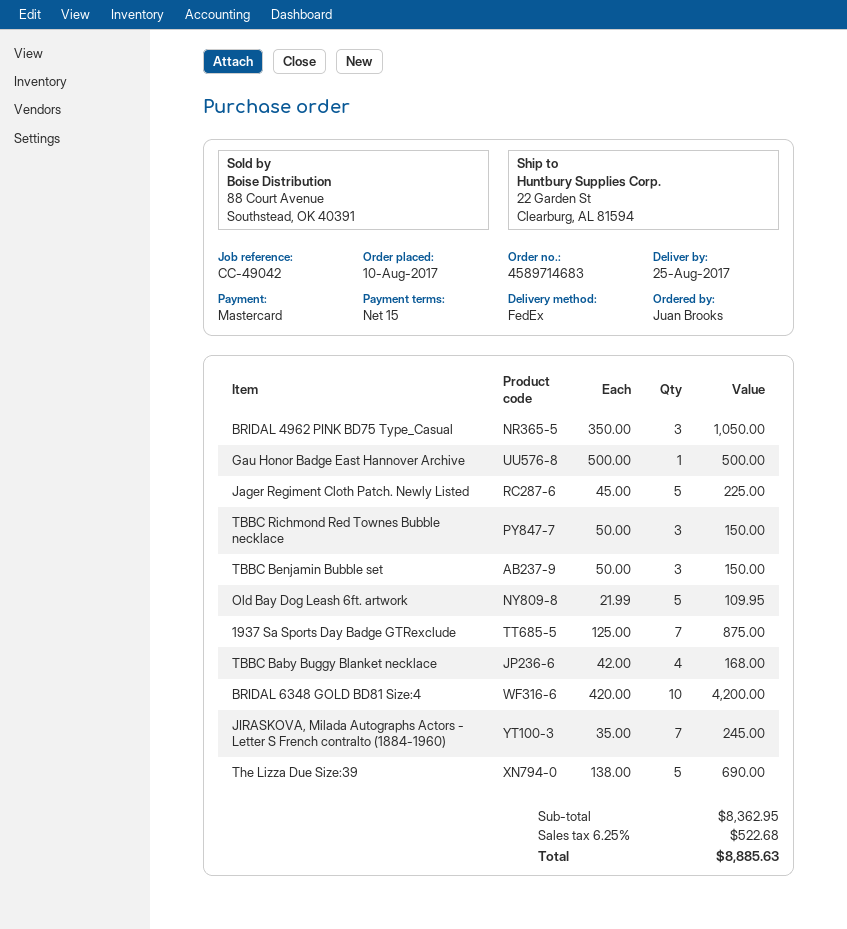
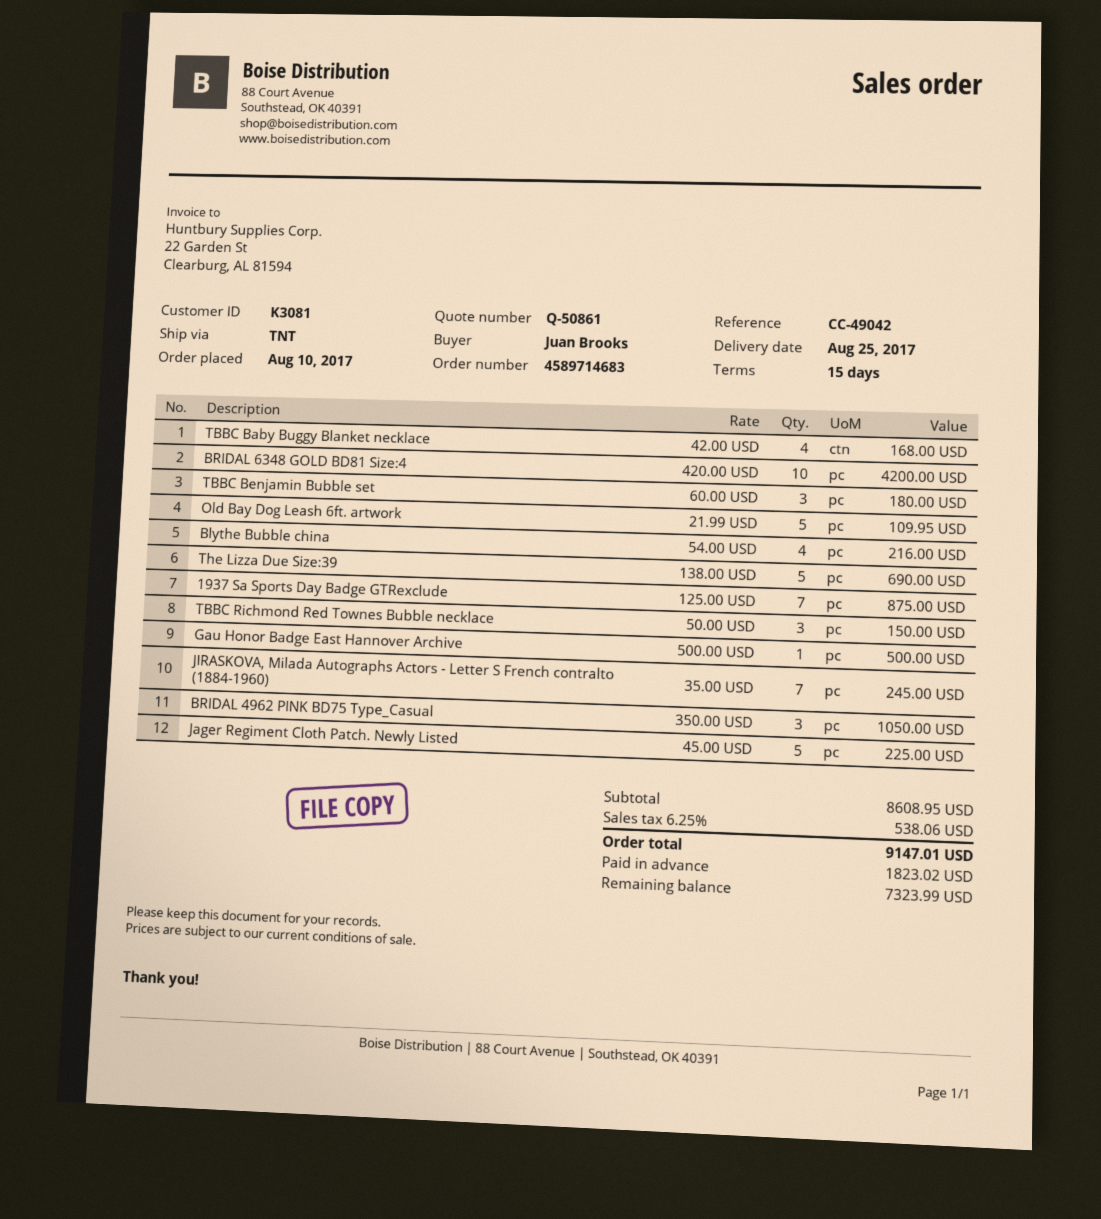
shipping method: FedEx -> TNT
TBBC Benjamin Bubble set: 3 x 50.00 = 150.00 -> 3 x 60.00 = 180.00
Blythe Bubble china: none -> 4 x 54.00 = 216.00
subtotal: 8362.95 -> 8608.95
tax: 6.25% = 522.68 -> 6.25% = 538.06
total: 8885.63 -> 9147.01

